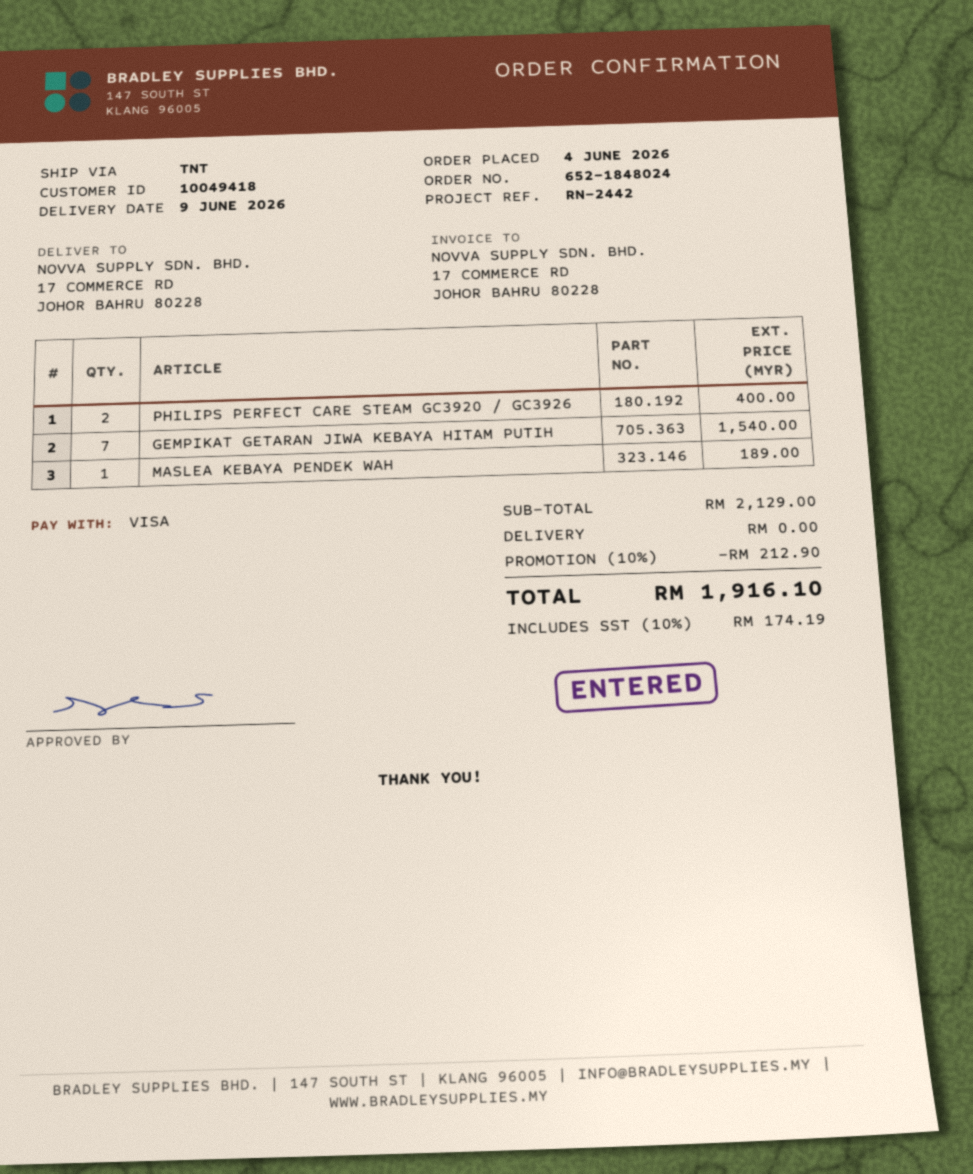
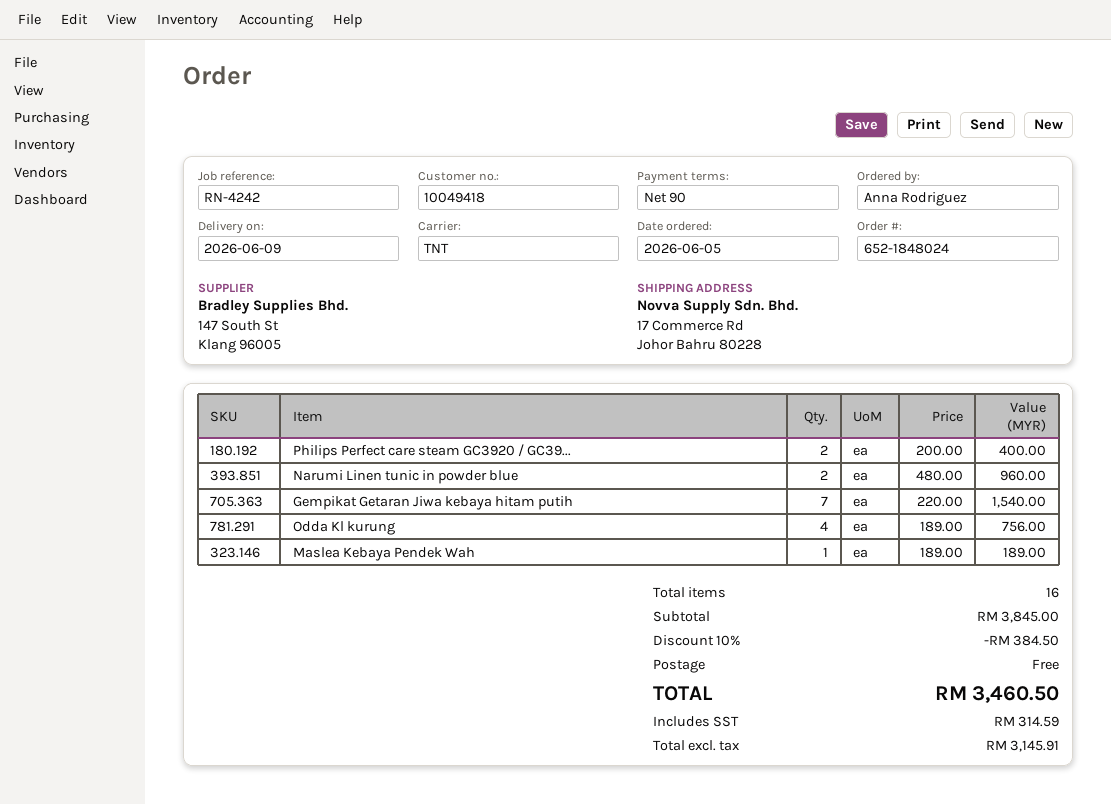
order date: 2026-06-04 -> 2026-06-05
reference: RN-2442 -> RN-4242
Narumi Linen tunic in powder blue: none -> 2 for 960.00
Odda Kl kurung: none -> 4 for 756.00
subtotal: 2129.00 -> 3845.00
discount: 10% = 212.90 -> 10% = 384.50
tax: 174.19 -> 314.59
total: 1916.10 -> 3460.50

